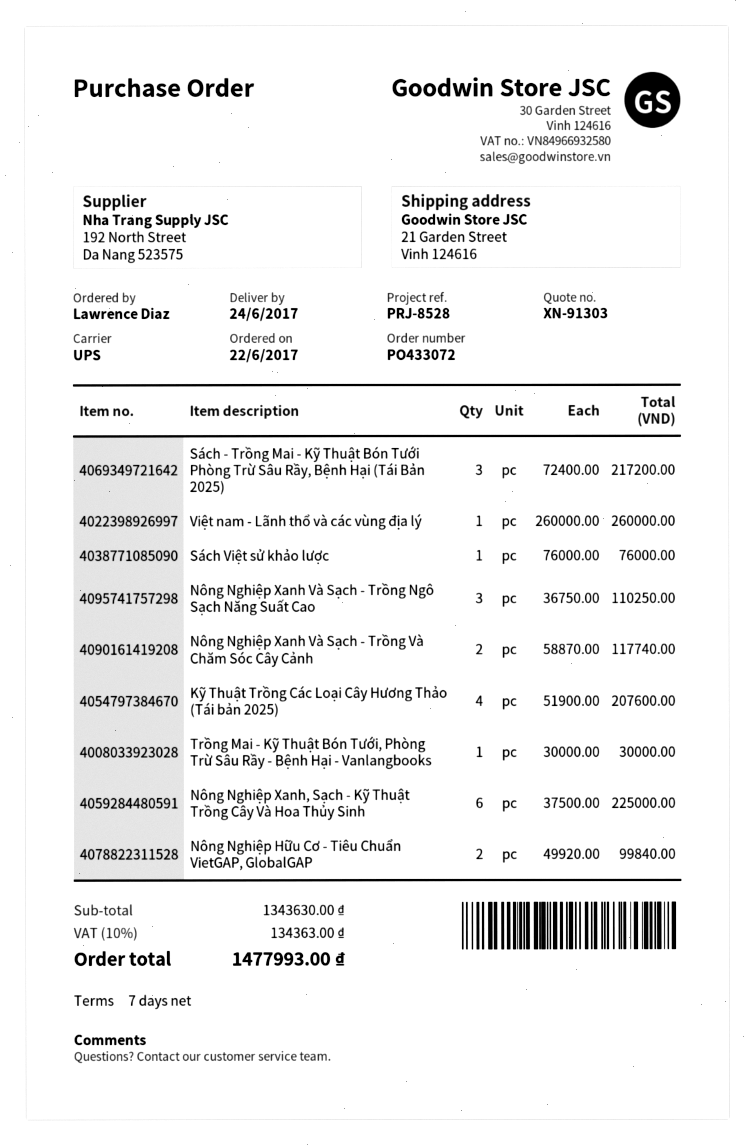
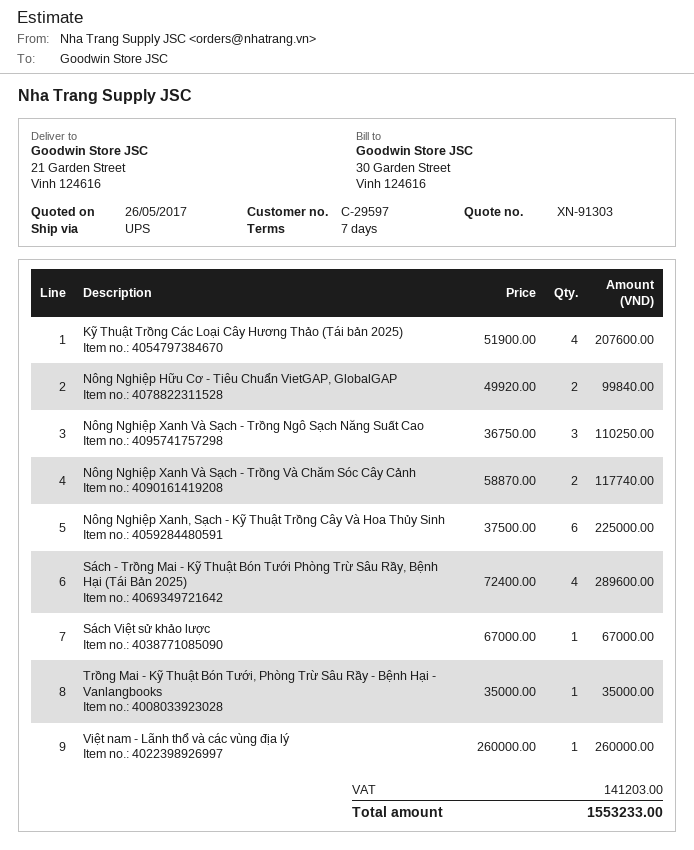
Sách - Trồng Mai - Kỹ Thuật Bón Tưới Phòng Trừ Sâu Rầy, Bệnh Hại (Tái Bản 2025): 3 x 72400.00 = 217200.00 -> 4 x 72400.00 = 289600.00
Sách Việt sử khảo lược: 1 x 76000.00 = 76000.00 -> 1 x 67000.00 = 67000.00
Trồng Mai - Kỹ Thuật Bón Tưới, Phòng Trừ Sâu Rầy - Bệnh Hại - Vanlangbooks: 1 x 30000.00 = 30000.00 -> 1 x 35000.00 = 35000.00
tax: 134363.00 -> 141203.00
total: 1477993.00 -> 1553233.00

